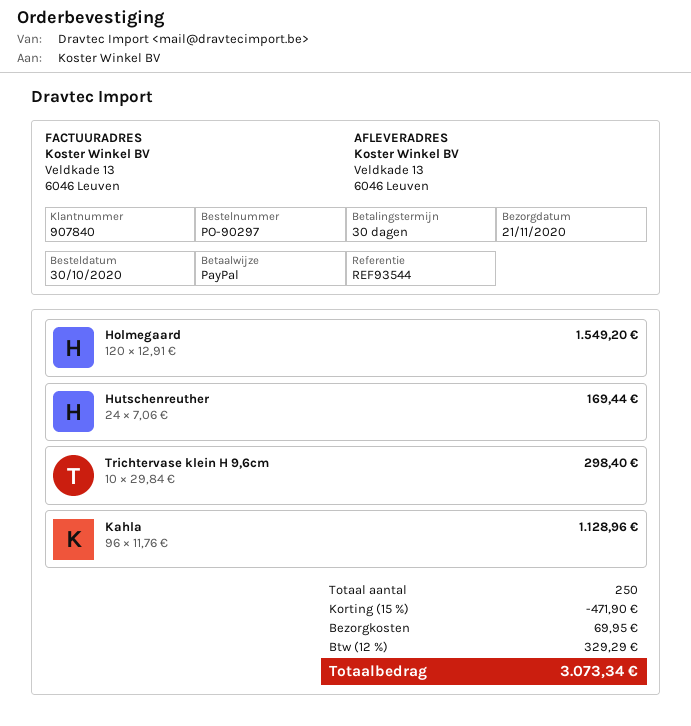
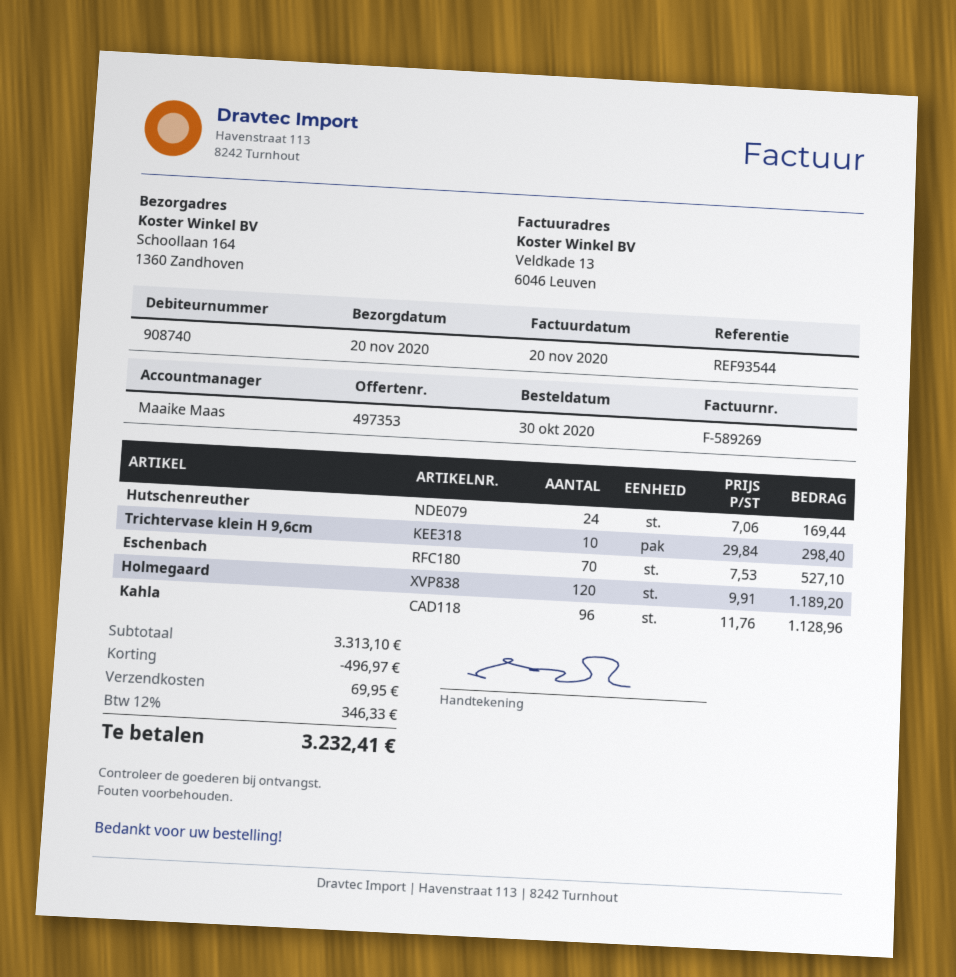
delivery date: 2020-11-21 -> 2020-11-20
customer number: 907840 -> 908740
ship to: Veldkade 13, 6046 Leuven -> Schoollaan 164, 1360 Zandhoven
Holmegaard: 120 x 12.91 = 1549.20 -> 120 x 9.91 = 1189.20
Eschenbach: none -> 70 x 7.53 = 527.10
discount: 471.90 -> 496.97
tax: 12% = 329.29 -> 12% = 346.33
total: 3073.34 -> 3232.41

